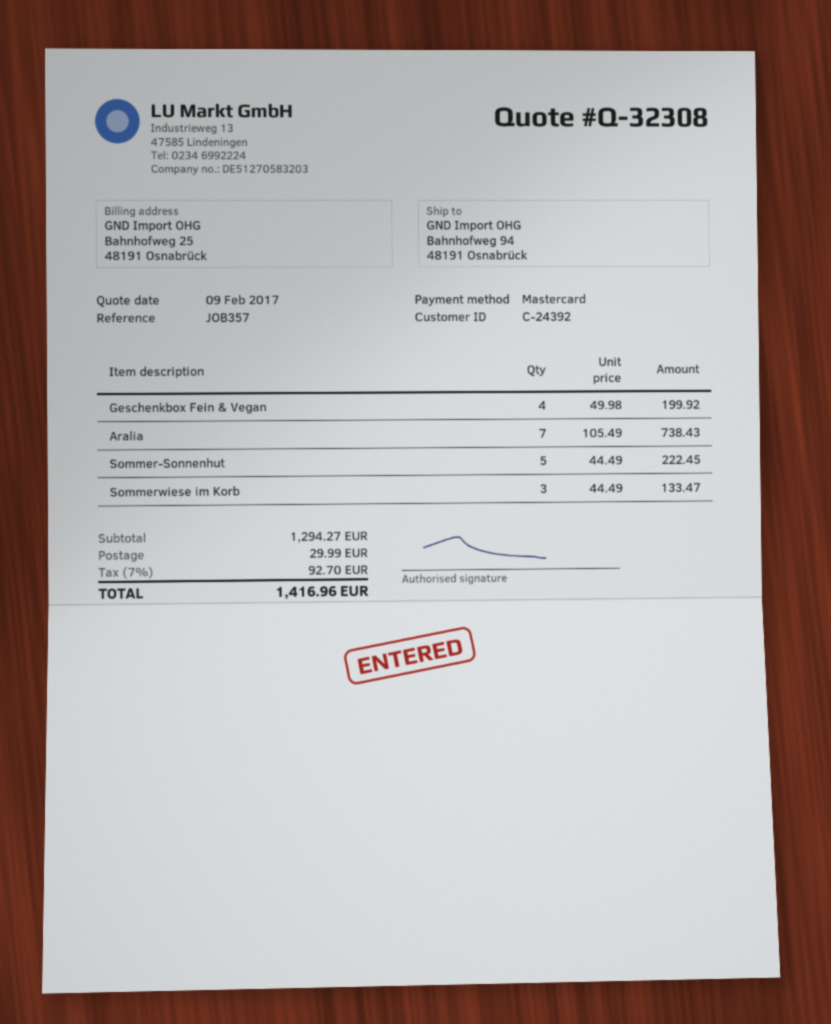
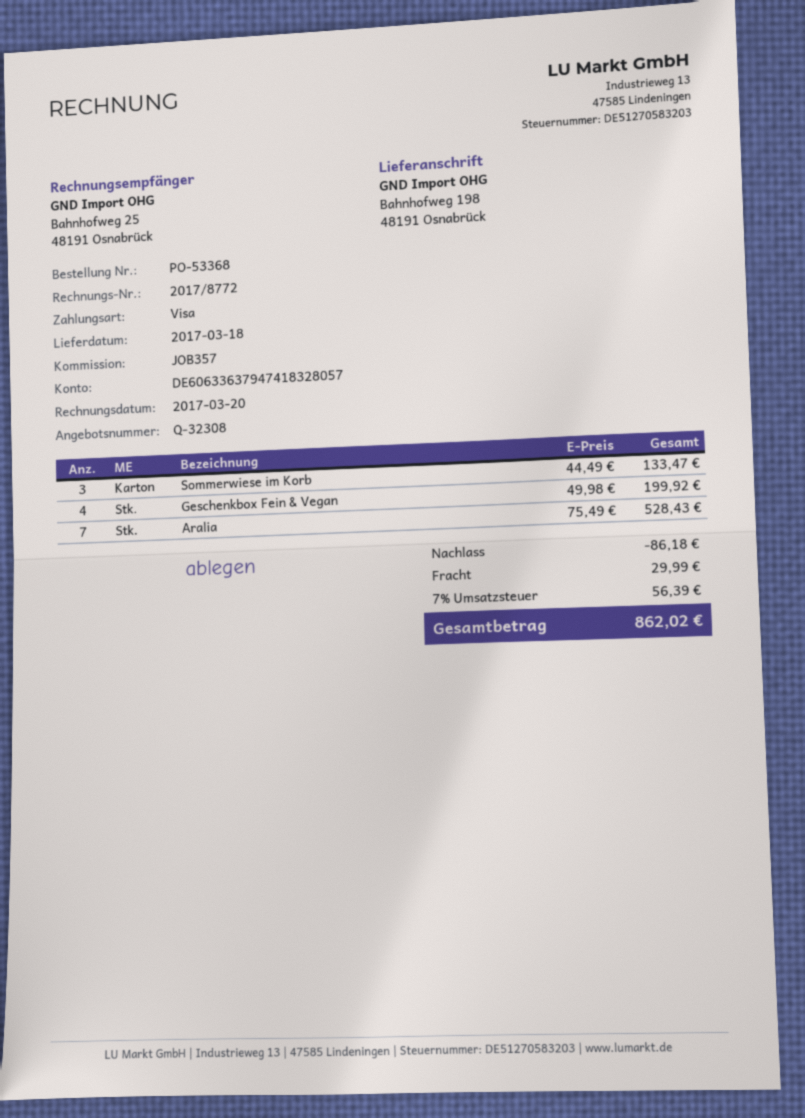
payment method: Mastercard -> Visa
ship to: Bahnhofweg 94, 48191 Osnabrück -> Bahnhofweg 198, 48191 Osnabrück
Aralia: 7 x 105.49 = 738.43 -> 7 x 75.49 = 528.43
Sommer-Sonnenhut: 5 x 44.49 = 222.45 -> none
discount: none -> 86.18
tax: 7% = 92.70 -> 7% = 56.39
total: 1416.96 -> 862.02

